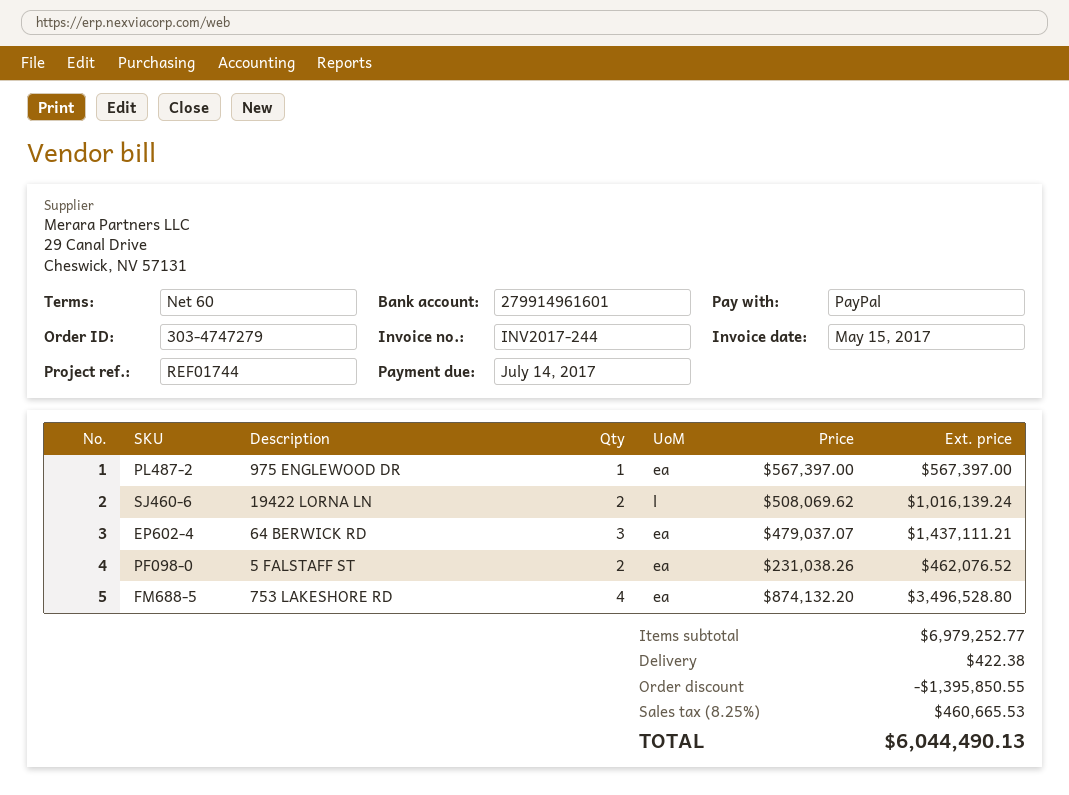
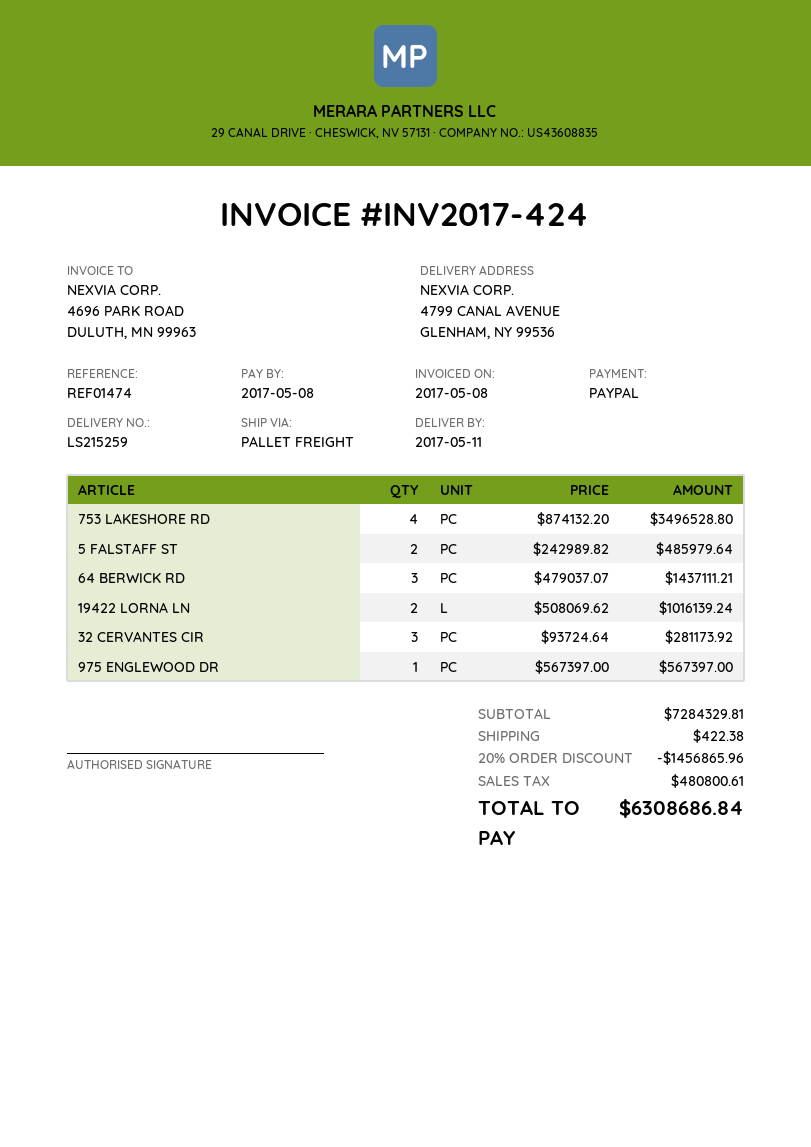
invoice number: INV2017-244 -> INV2017-424
invoice date: 2017-05-15 -> 2017-05-08
due date: 2017-07-14 -> 2017-05-08
reference: REF01744 -> REF01474
5 FALSTAFF ST: 2 x 231038.26 = 462076.52 -> 2 x 242989.82 = 485979.64
32 CERVANTES CIR: none -> 3 x 93724.64 = 281173.92
subtotal: 6979252.77 -> 7284329.81
discount: 1395850.55 -> 1456865.96
tax: 460665.53 -> 480800.61
total: 6044490.13 -> 6308686.84

